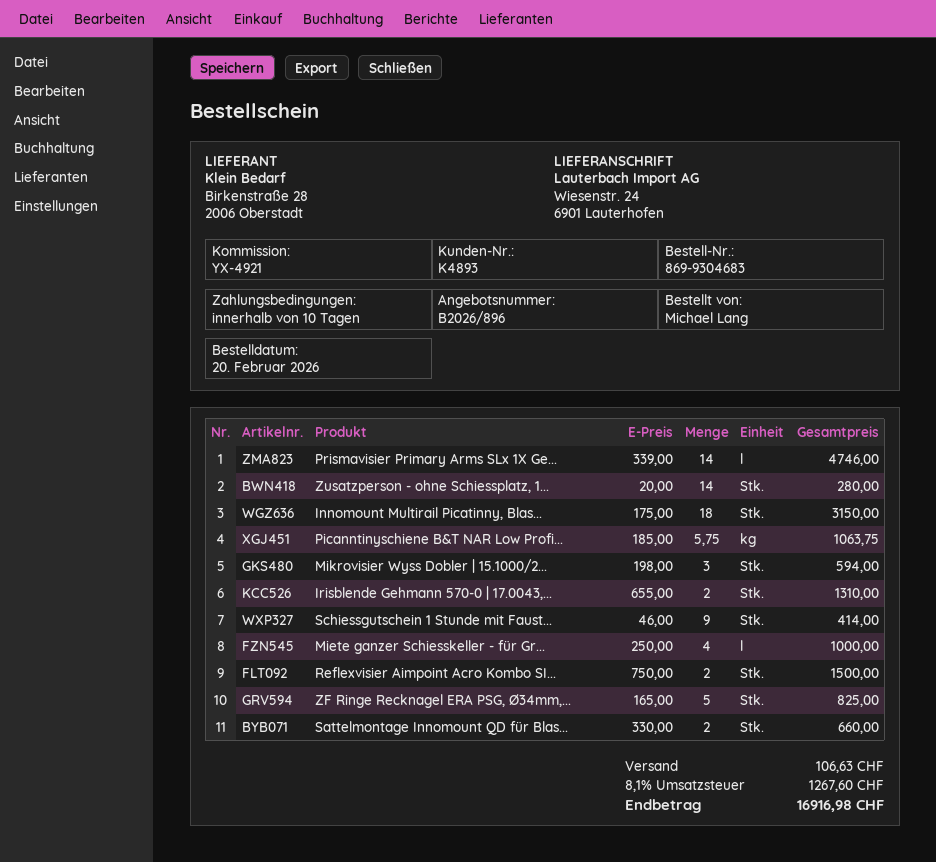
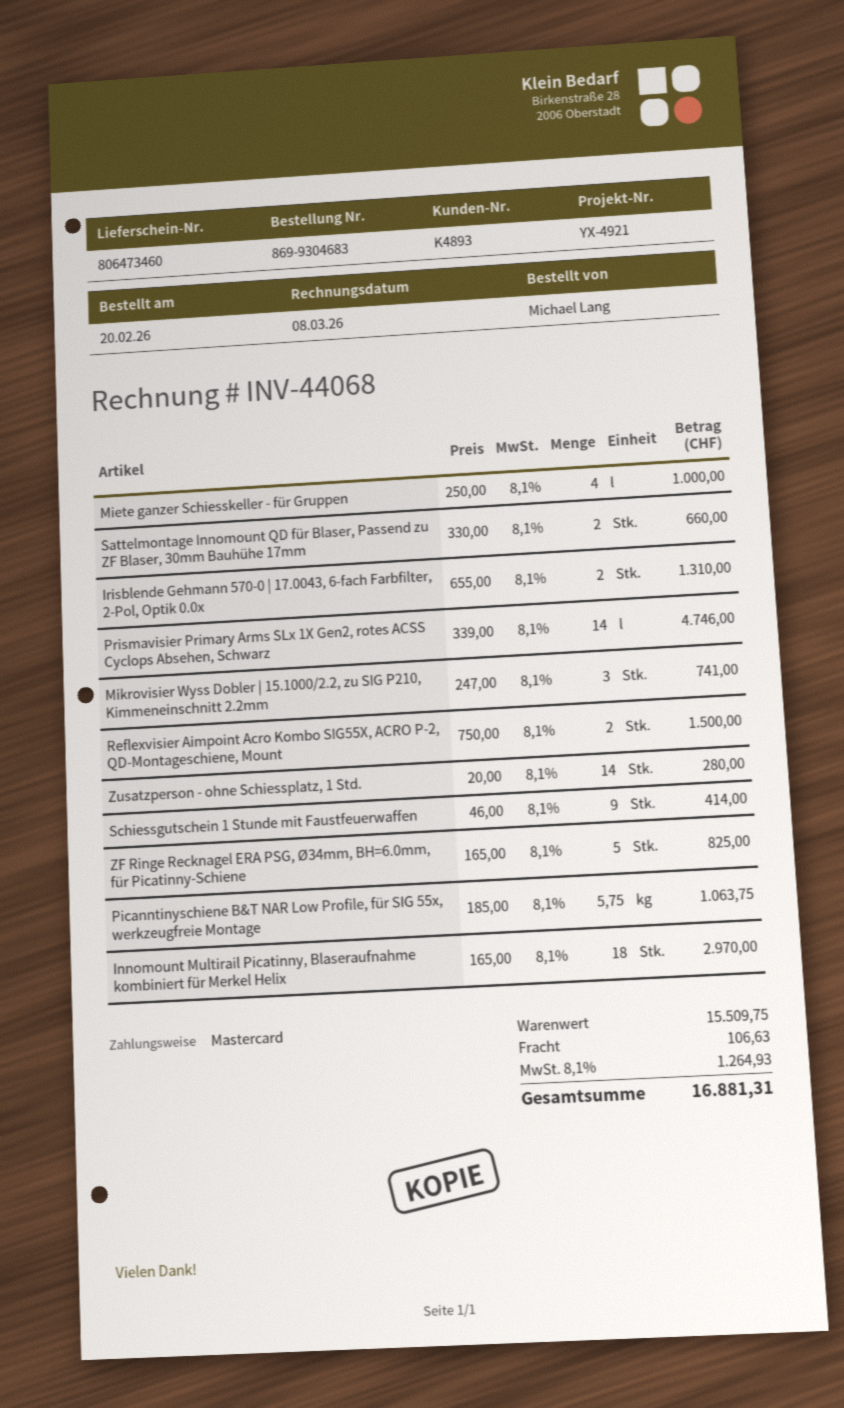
Innomount Multirail Picatinny, Blas...: 18 x 175.00 = 3150.00 -> 18 x 165.00 = 2970.00
Mikrovisier Wyss Dobler | 15.1000/2...: 3 x 198.00 = 594.00 -> 3 x 247.00 = 741.00
tax: 8.1% = 1267.60 -> 8.1% = 1264.93
total: 16916.98 -> 16881.31

